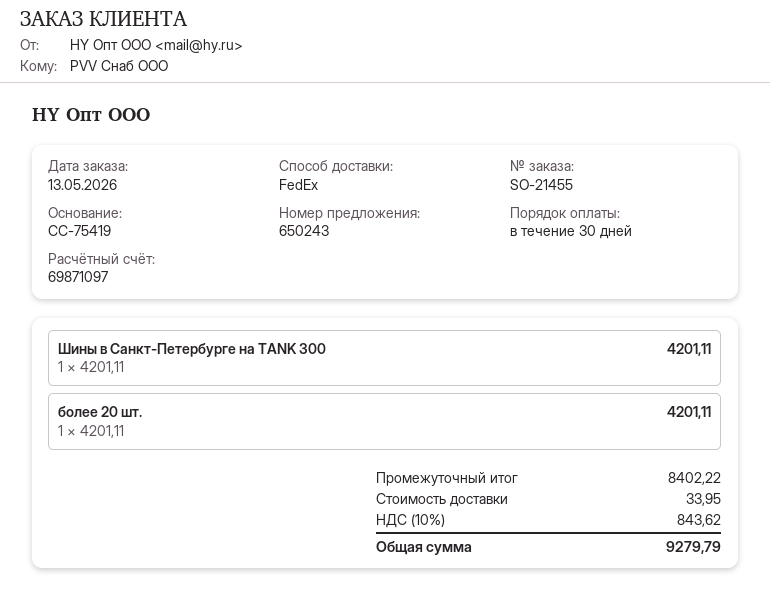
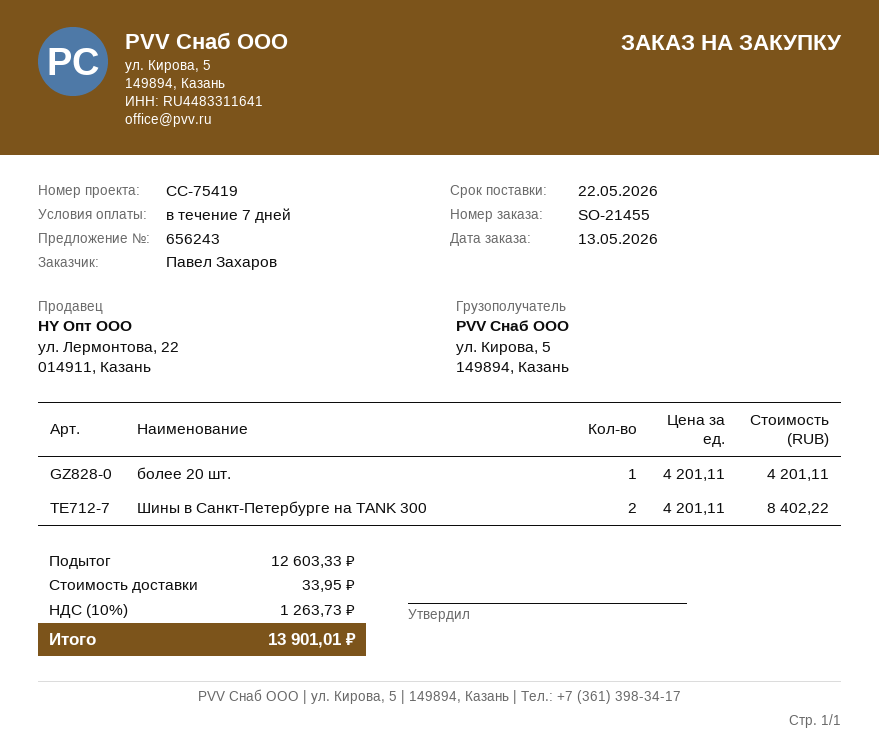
quote number: 650243 -> 656243
payment terms: 30 days -> 7 days
Шины в Санкт-Петербурге на TANK 300: 1 x 4201.11 = 4201.11 -> 2 x 4201.11 = 8402.22
subtotal: 8402.22 -> 12603.33
tax: 10% = 843.62 -> 10% = 1263.73
total: 9279.79 -> 13901.01

